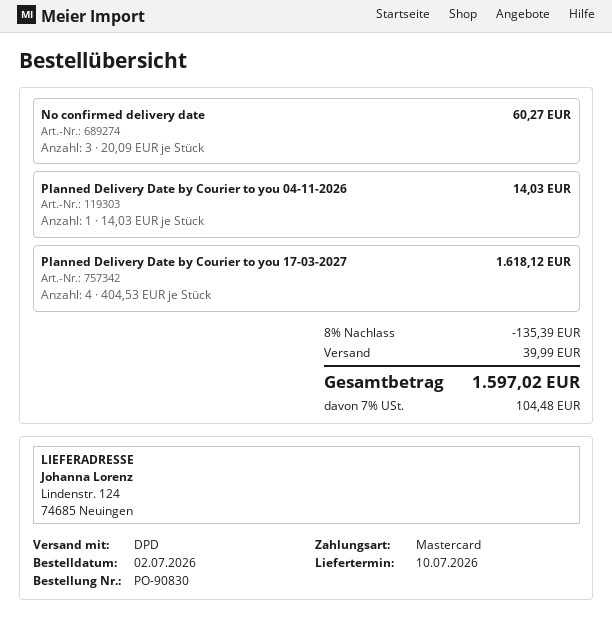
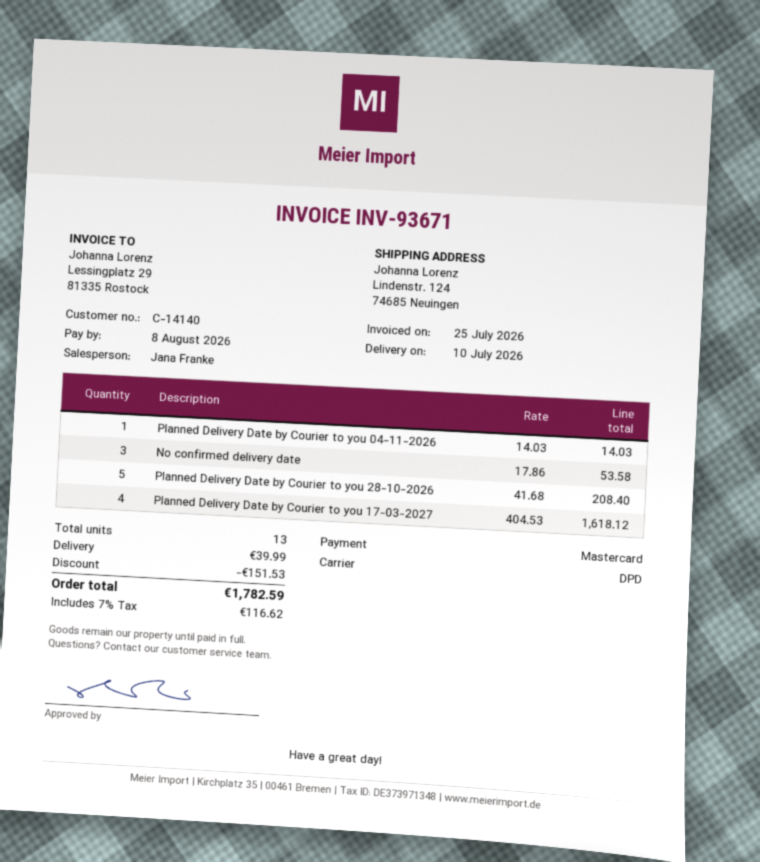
No confirmed delivery date: 3 x 20.09 = 60.27 -> 3 x 17.86 = 53.58
Planned Delivery Date by Courier to you 28-10-2026: none -> 5 x 41.68 = 208.40
discount: 135.39 -> 151.53
tax: 7% = 104.48 -> 7% = 116.62
total: 1597.02 -> 1782.59

